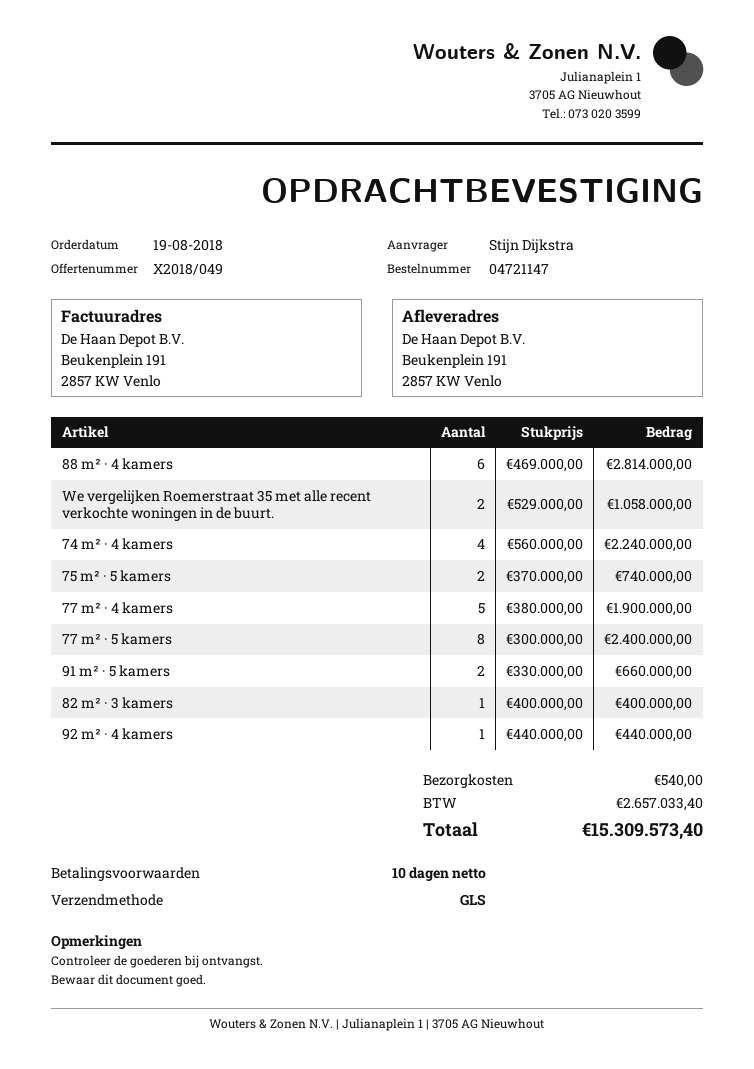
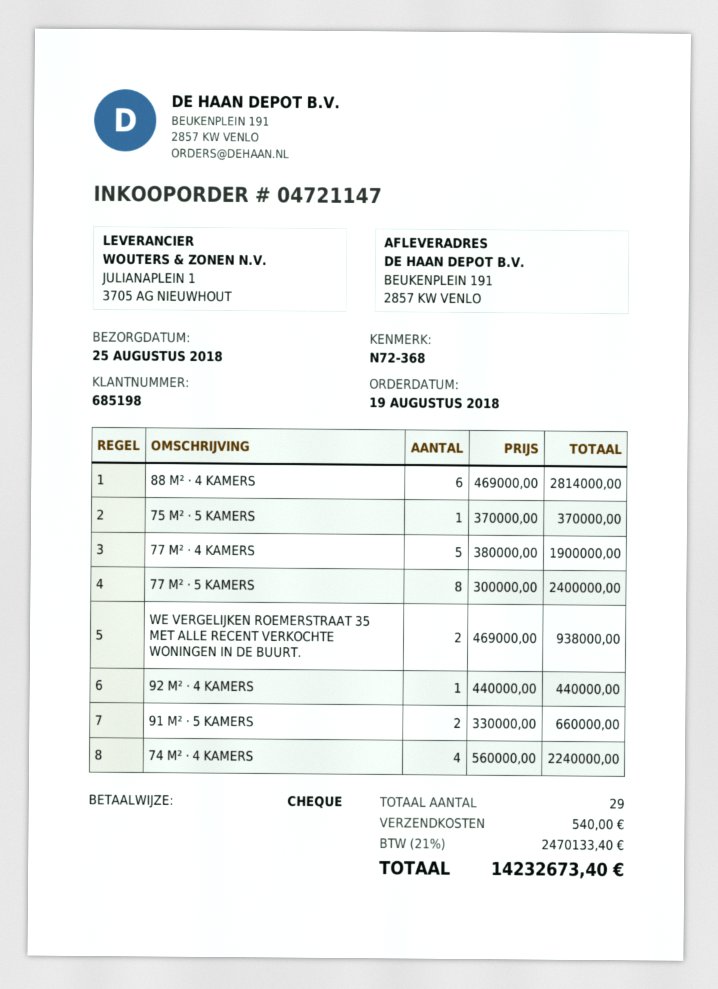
We vergelijken Roemerstraat 35 met alle recent verkochte woningen in de buurt.: 2 x 529000.00 = 1058000.00 -> 2 x 469000.00 = 938000.00
75 m² · 5 kamers: 2 x 370000.00 = 740000.00 -> 1 x 370000.00 = 370000.00
82 m² · 3 kamers: 1 x 400000.00 = 400000.00 -> none
tax: 2657033.40 -> 2470133.40
total: 15309573.40 -> 14232673.40

